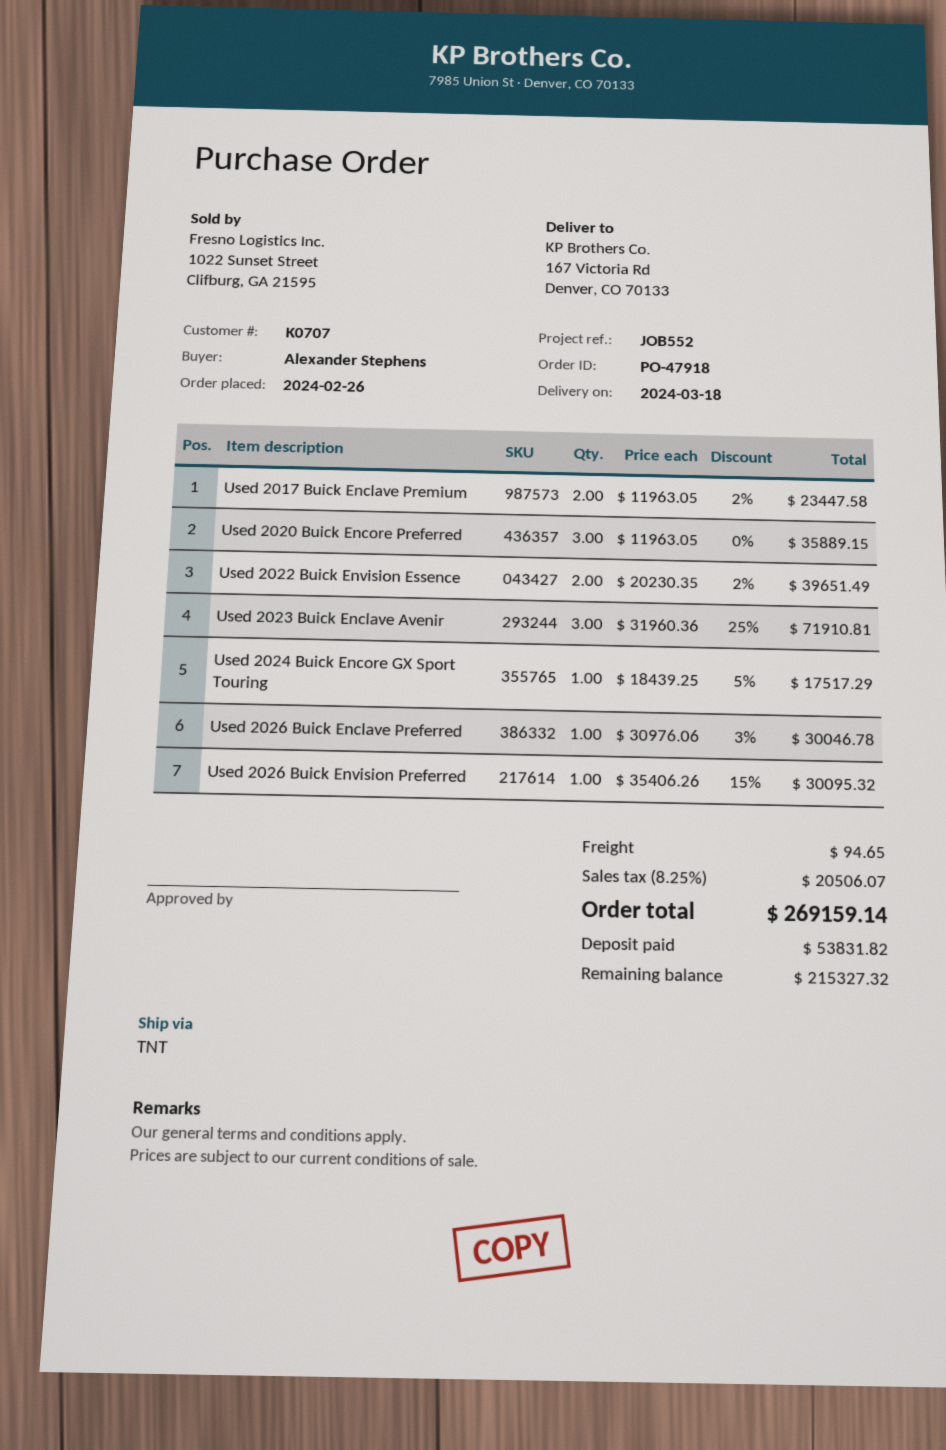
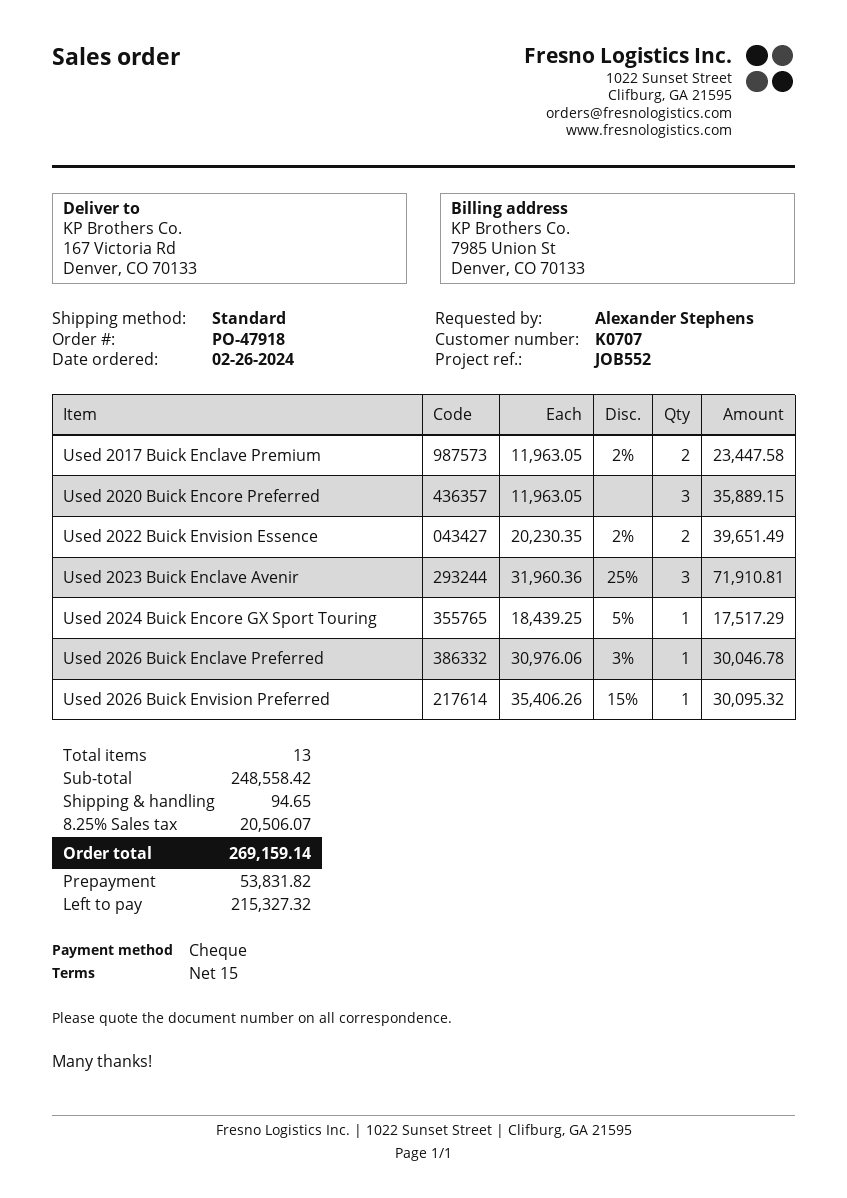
shipping method: TNT -> standard

